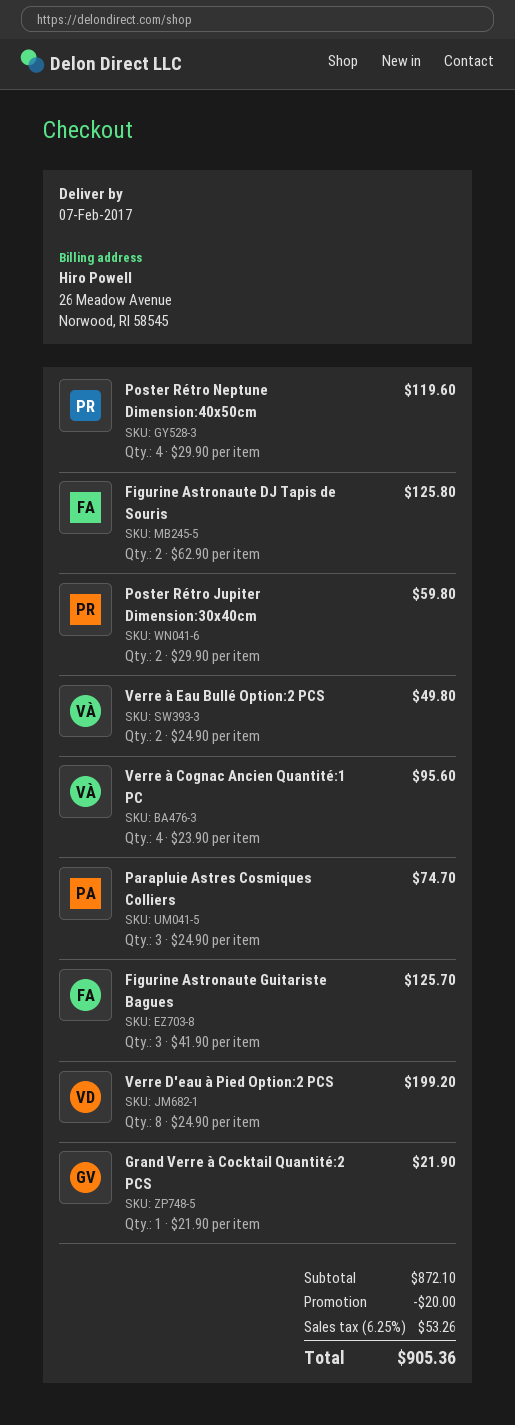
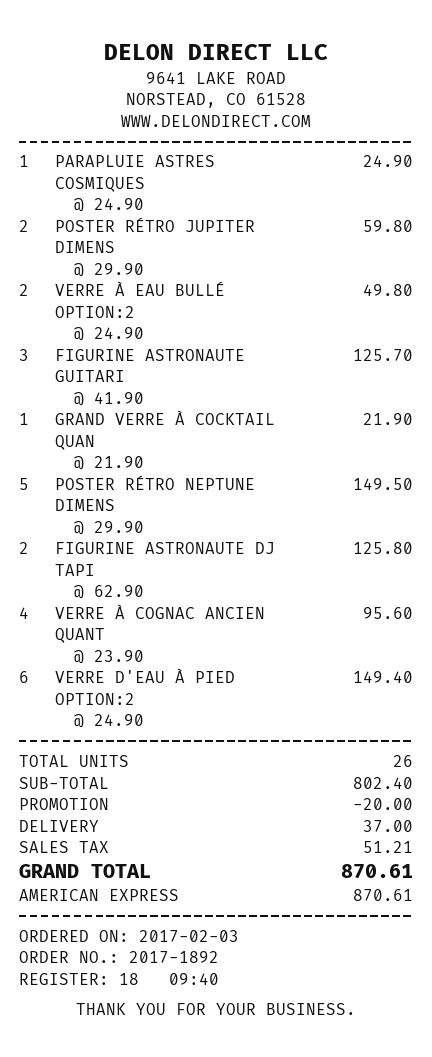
Poster Rétro Neptune Dimension:40x50cm: 4 x 29.90 = 119.60 -> 5 x 29.90 = 149.50
Parapluie Astres Cosmiques Colliers: 3 x 24.90 = 74.70 -> 1 x 24.90 = 24.90
Verre D'eau à Pied Option:2 PCS: 8 x 24.90 = 199.20 -> 6 x 24.90 = 149.40
subtotal: 872.10 -> 802.40
shipping: none -> 37.00
tax: 53.26 -> 51.21
total: 905.36 -> 870.61

